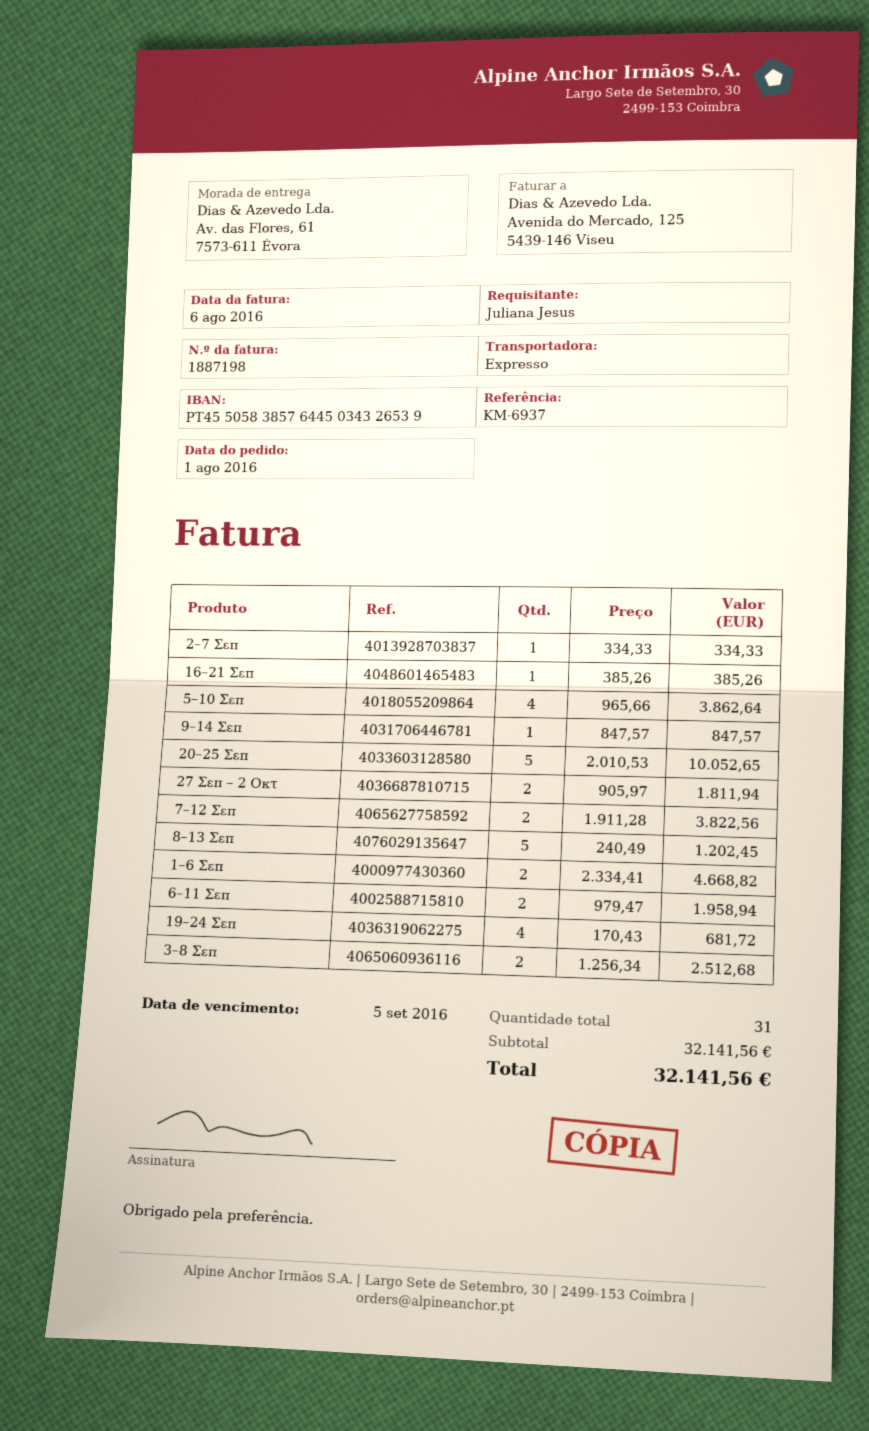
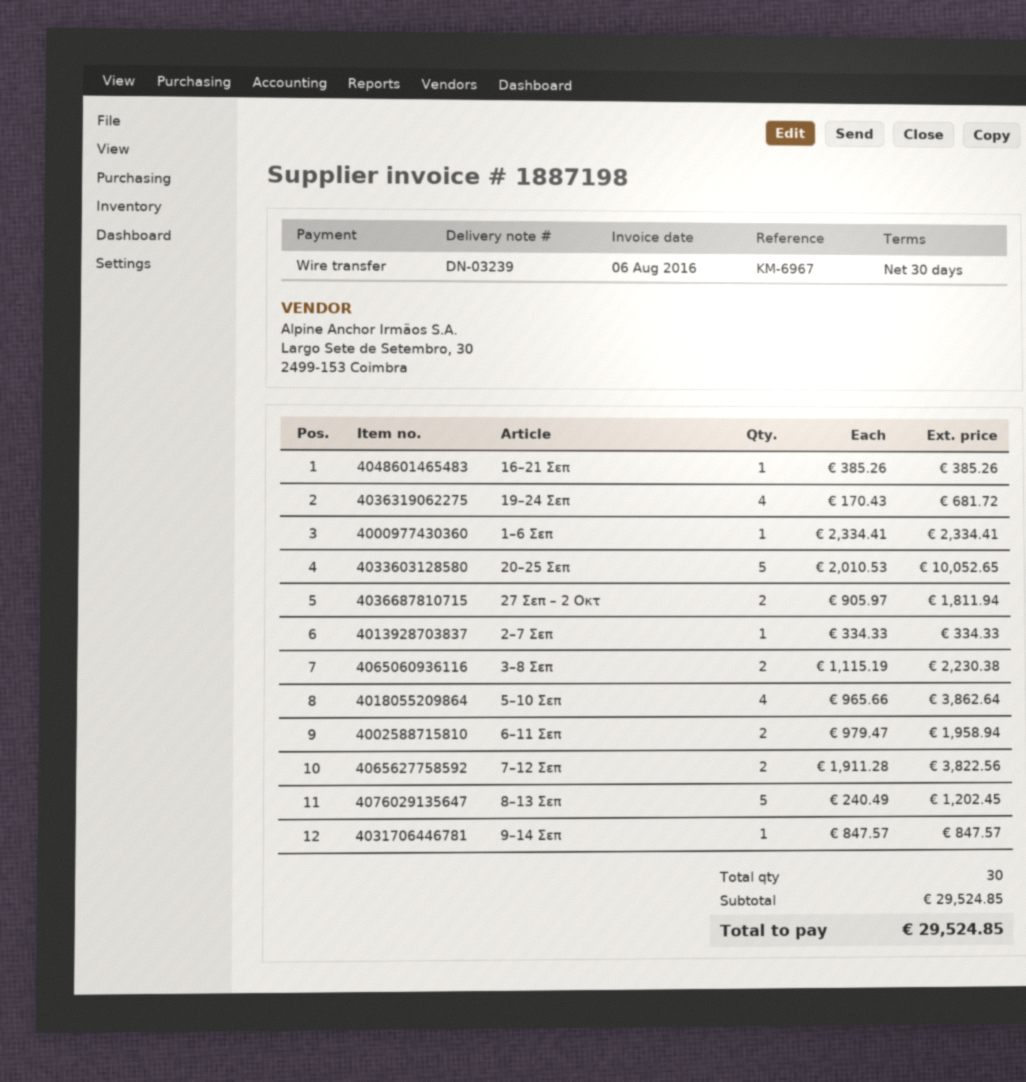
reference: KM-6937 -> KM-6967
1–6 Σεπ: 2 x 2334.41 = 4668.82 -> 1 x 2334.41 = 2334.41
3–8 Σεπ: 2 x 1256.34 = 2512.68 -> 2 x 1115.19 = 2230.38
total quantity: 31 -> 30
subtotal: 32141.56 -> 29524.85
total: 32141.56 -> 29524.85

